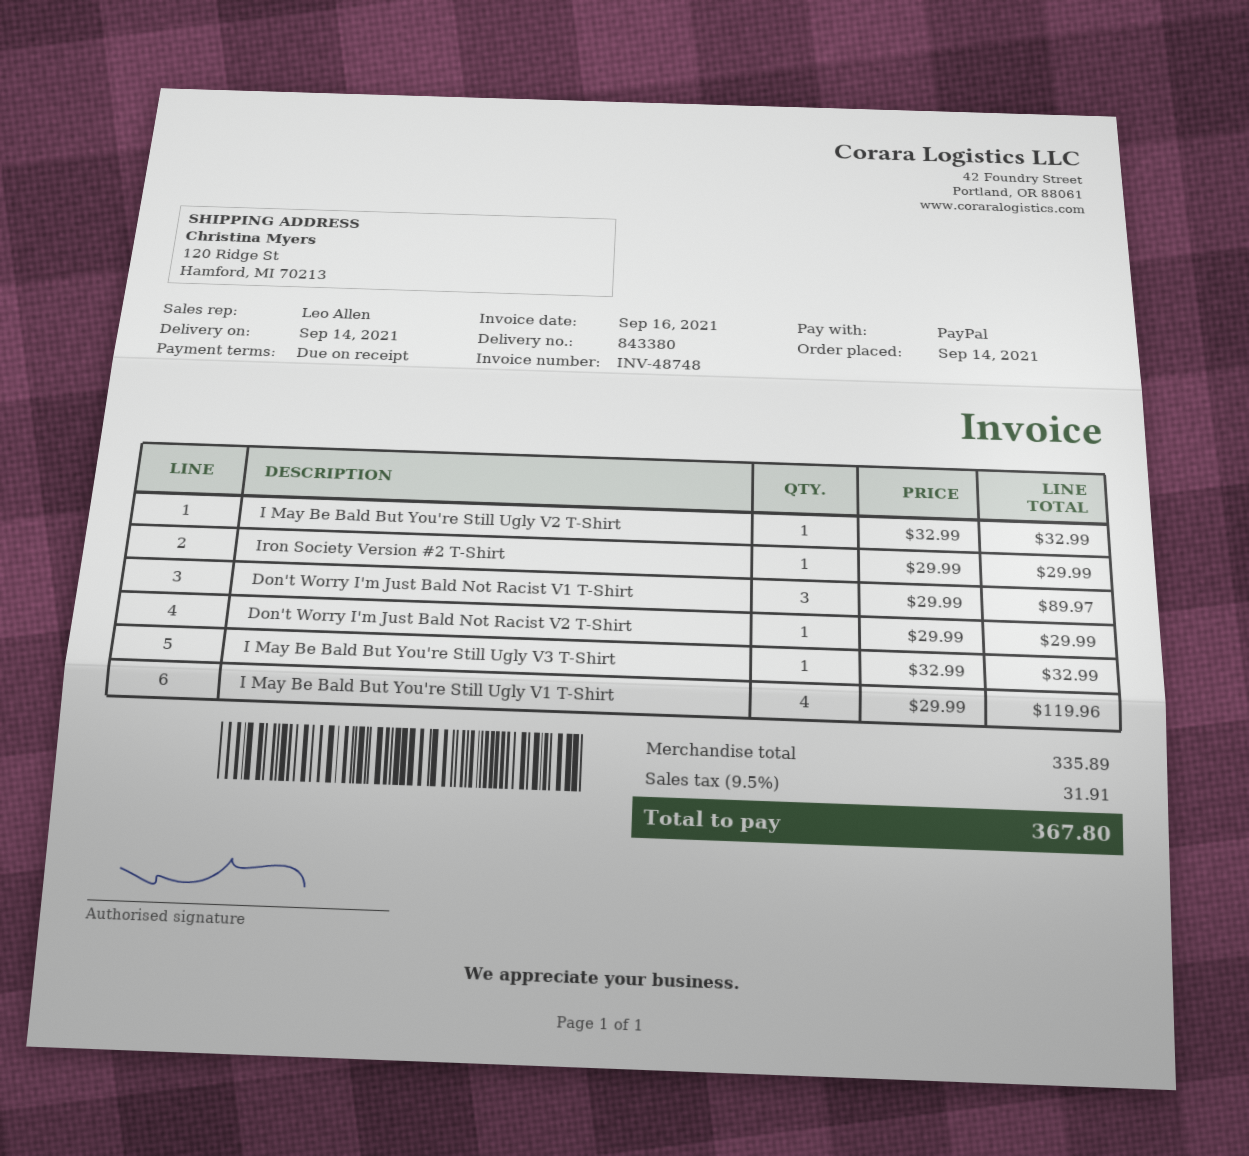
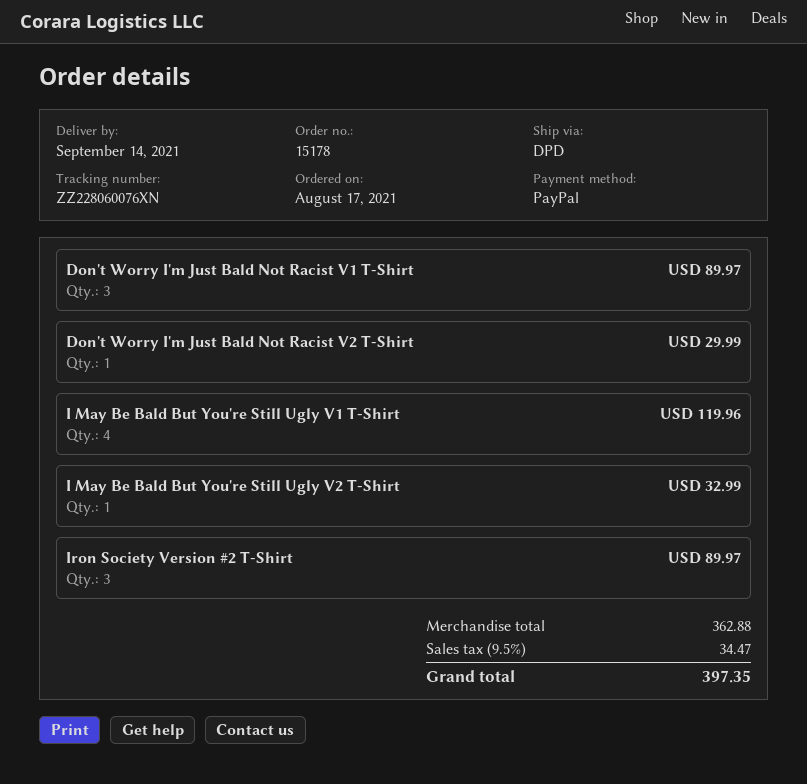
order date: 2021-09-14 -> 2021-08-17
Iron Society Version #2 T‑Shirt: 1 for 29.99 -> 3 for 89.97
I May Be Bald But You're Still Ugly V3 T-Shirt: 1 for 32.99 -> none
subtotal: 335.89 -> 362.88
tax: 9.5% = 31.91 -> 9.5% = 34.47
total: 367.80 -> 397.35

